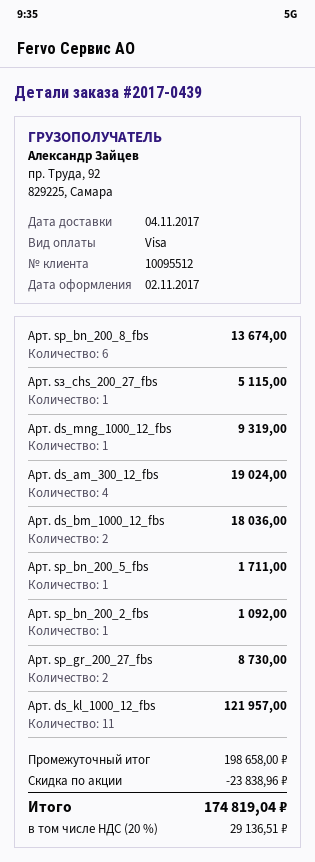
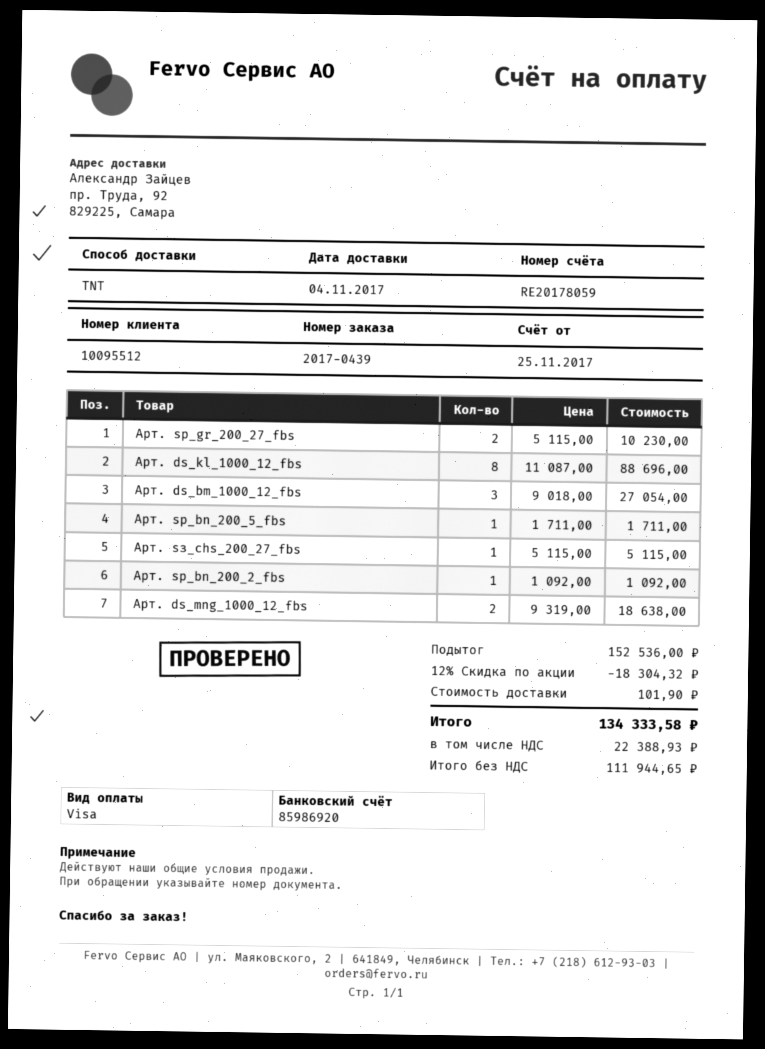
Арт. sp_bn_200_8_fbs: 6 for 13674.00 -> none
Арт. ds_mng_1000_12_fbs: 1 for 9319.00 -> 2 for 18638.00
Арт. ds_am_300_12_fbs: 4 for 19024.00 -> none
Арт. ds_bm_1000_12_fbs: 2 for 18036.00 -> 3 for 27054.00
Арт. sp_gr_200_27_fbs: 2 for 8730.00 -> 2 for 10230.00
Арт. ds_kl_1000_12_fbs: 11 for 121957.00 -> 8 for 88696.00
subtotal: 198658.00 -> 152536.00
discount: 23838.96 -> 18304.32
shipping: none -> 101.90
tax: 29136.51 -> 22388.93
total: 174819.04 -> 134333.58

